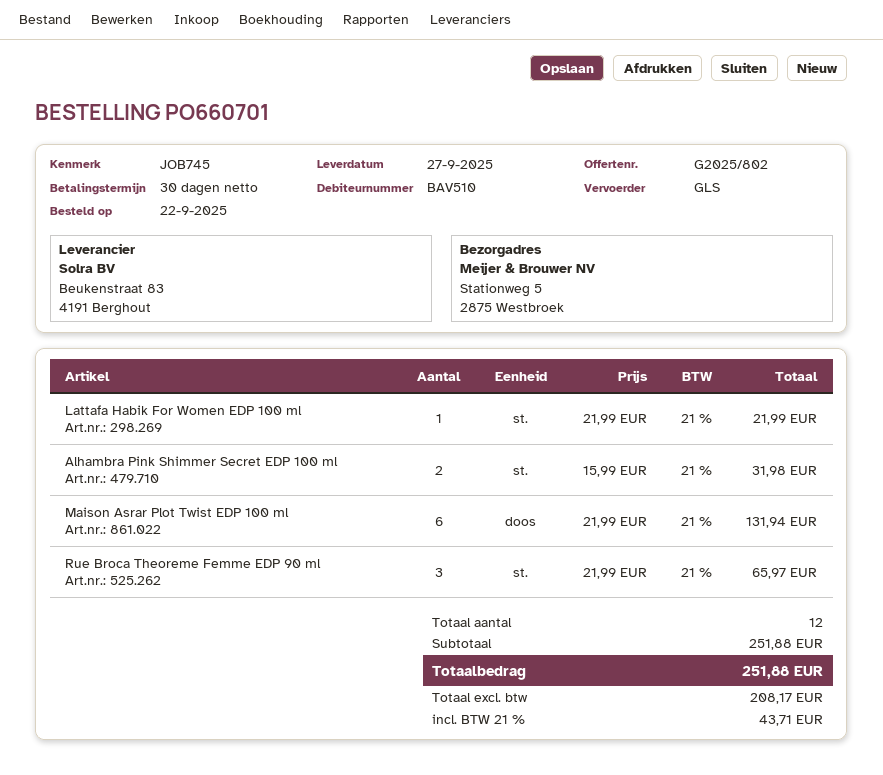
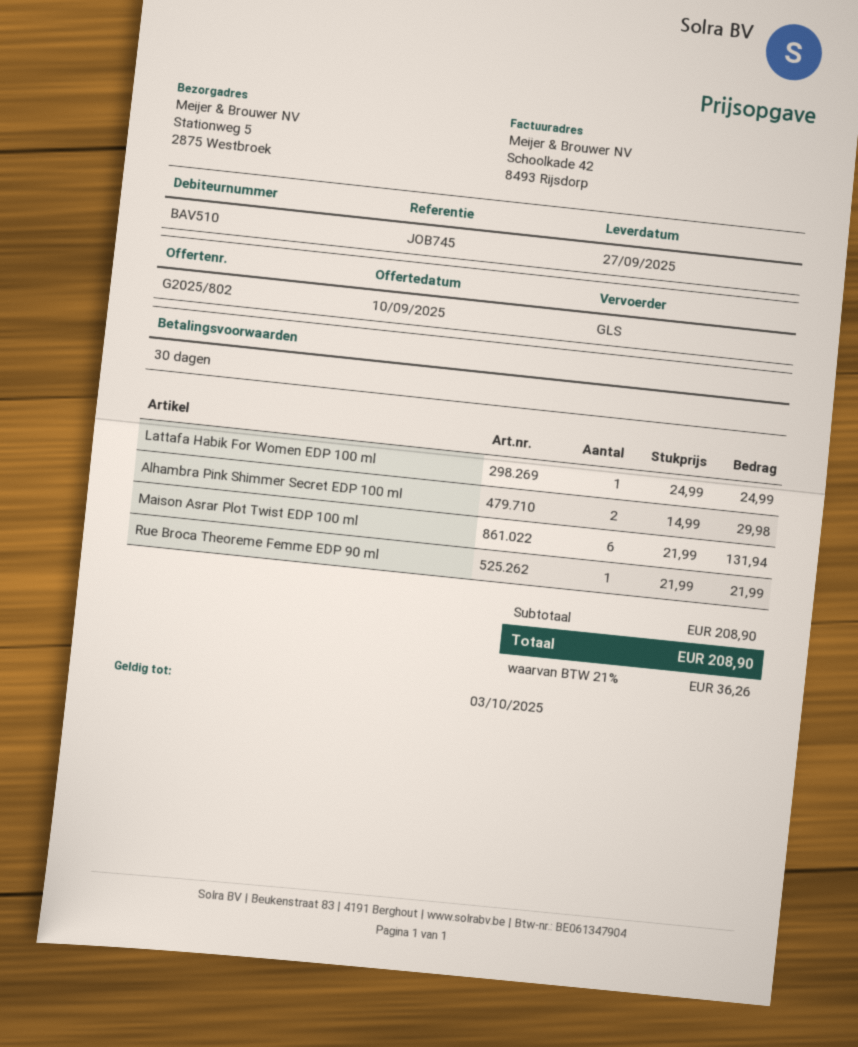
Lattafa Habik For Women EDP 100 ml: 1 x 21.99 = 21.99 -> 1 x 24.99 = 24.99
Alhambra Pink Shimmer Secret EDP 100 ml: 2 x 15.99 = 31.98 -> 2 x 14.99 = 29.98
Rue Broca Theoreme Femme EDP 90 ml: 3 x 21.99 = 65.97 -> 1 x 21.99 = 21.99
subtotal: 251.88 -> 208.90
tax: 21% = 43.71 -> 21% = 36.26
total: 251.88 -> 208.90

